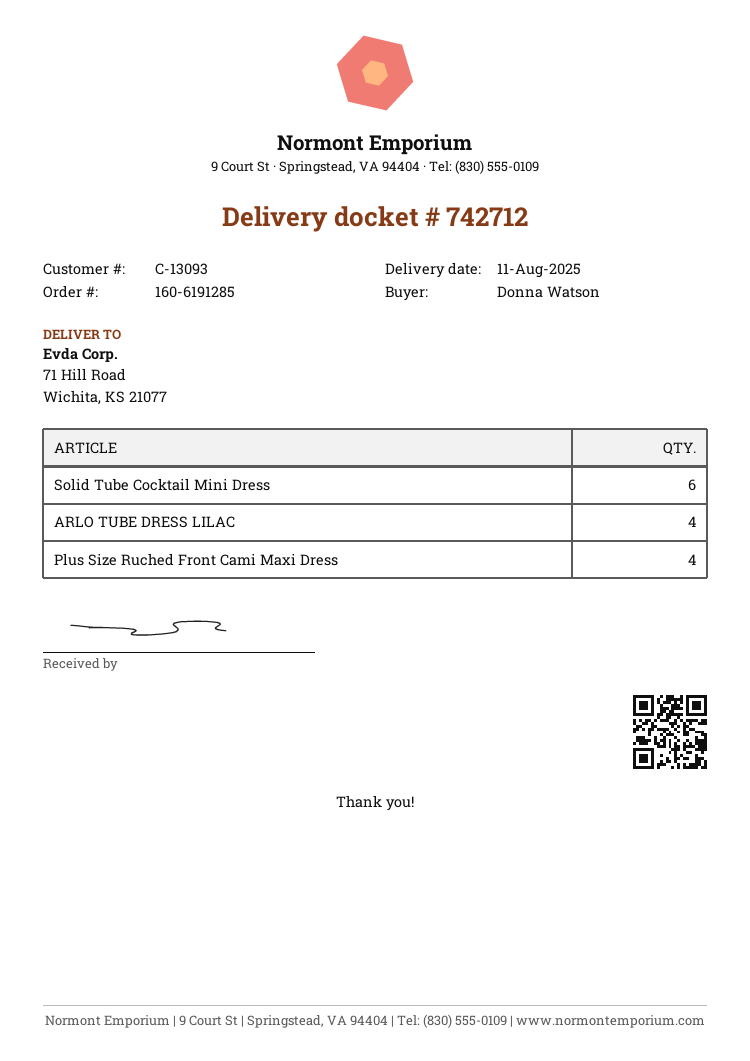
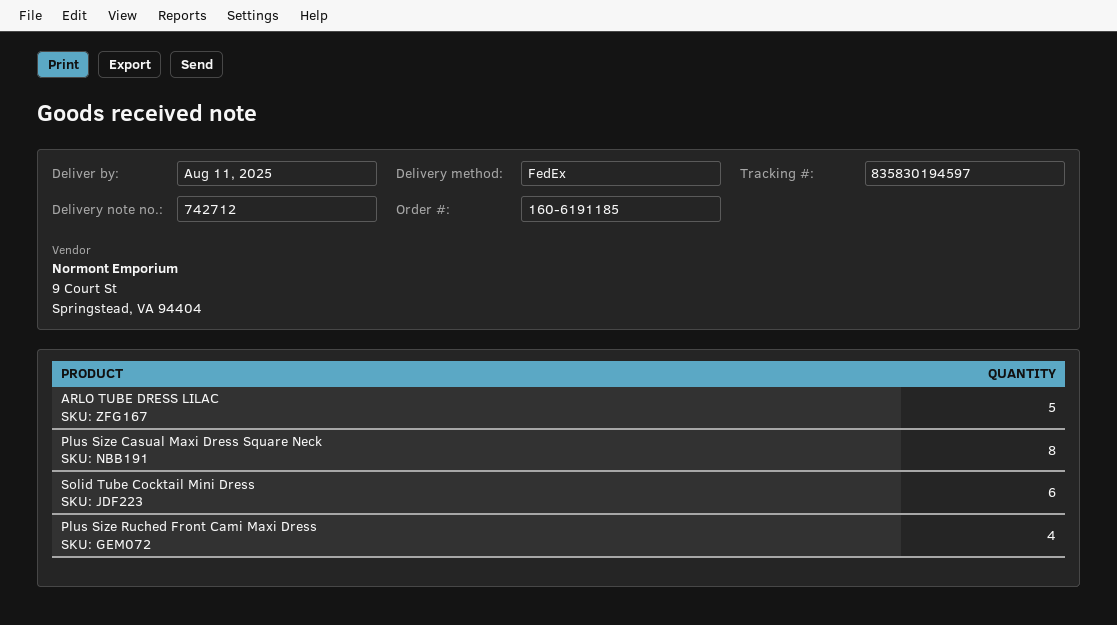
order number: 160-6191285 -> 160-6191185
ARLO TUBE DRESS LILAC: 4 -> 5
Plus Size Casual Maxi Dress Square Neck: none -> 8

